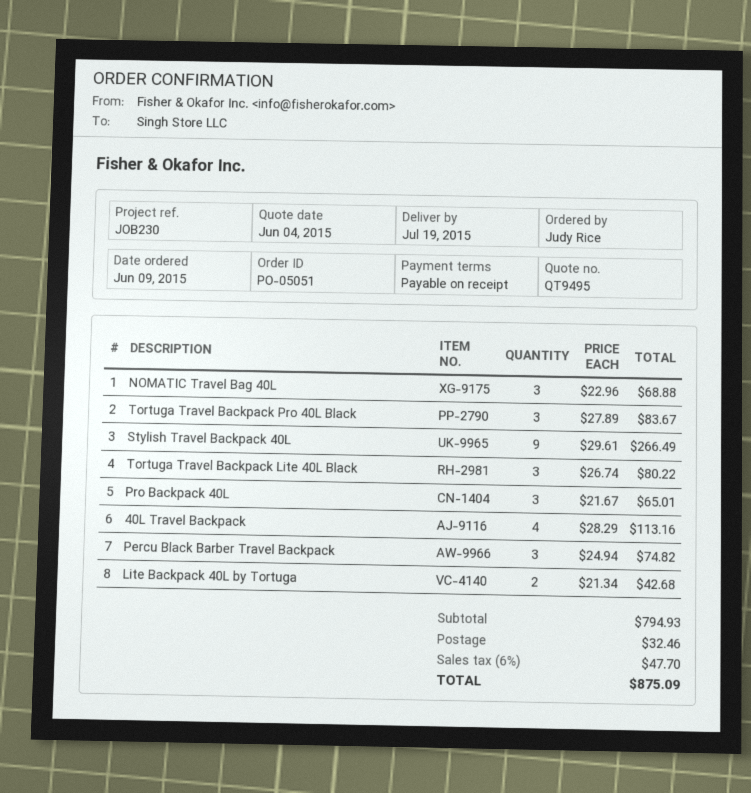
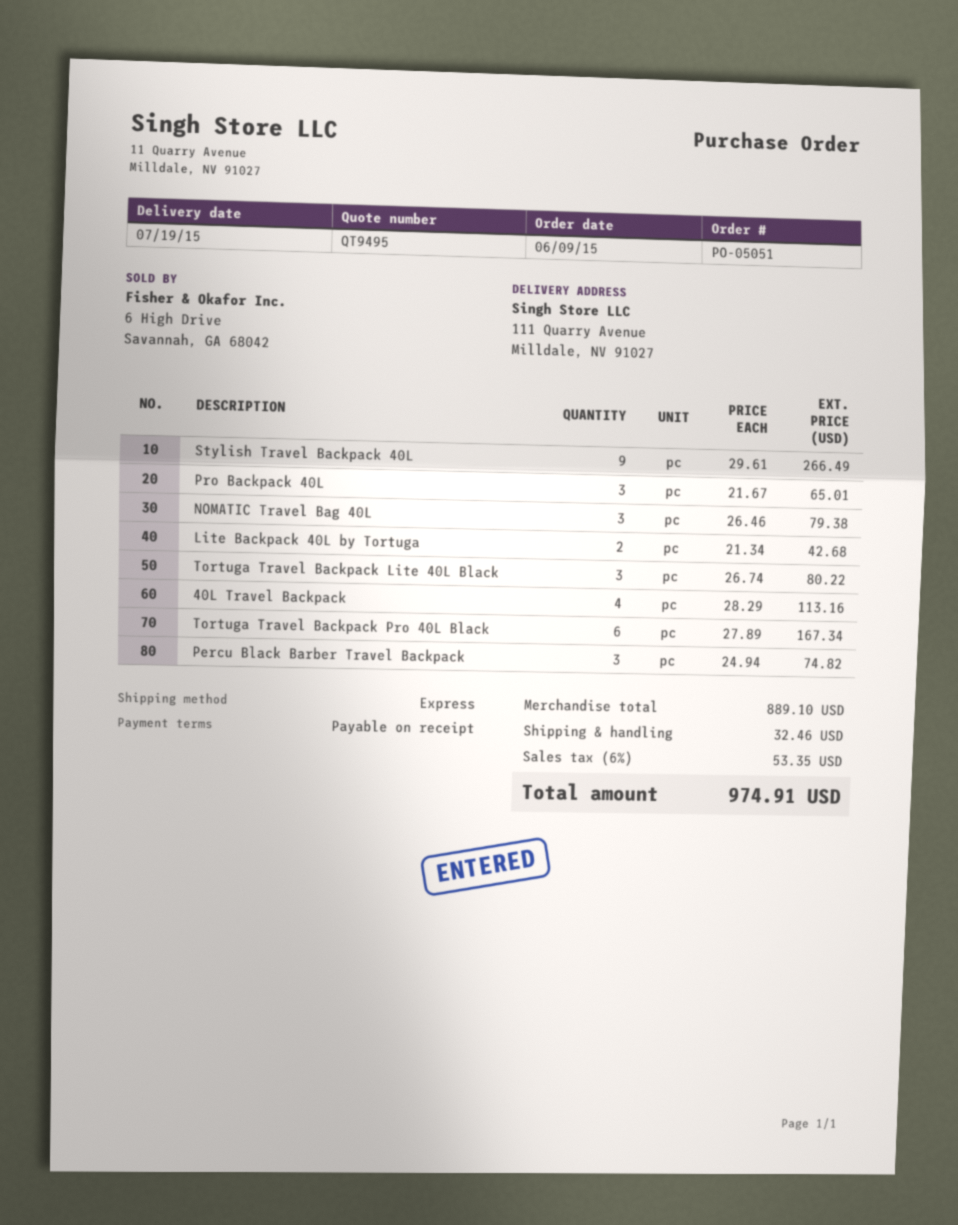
NOMATIC Travel Bag 40L: 3 x 22.96 = 68.88 -> 3 x 26.46 = 79.38
Tortuga Travel Backpack Pro 40L Black: 3 x 27.89 = 83.67 -> 6 x 27.89 = 167.34
subtotal: 794.93 -> 889.10
tax: 6% = 47.70 -> 6% = 53.35
total: 875.09 -> 974.91

